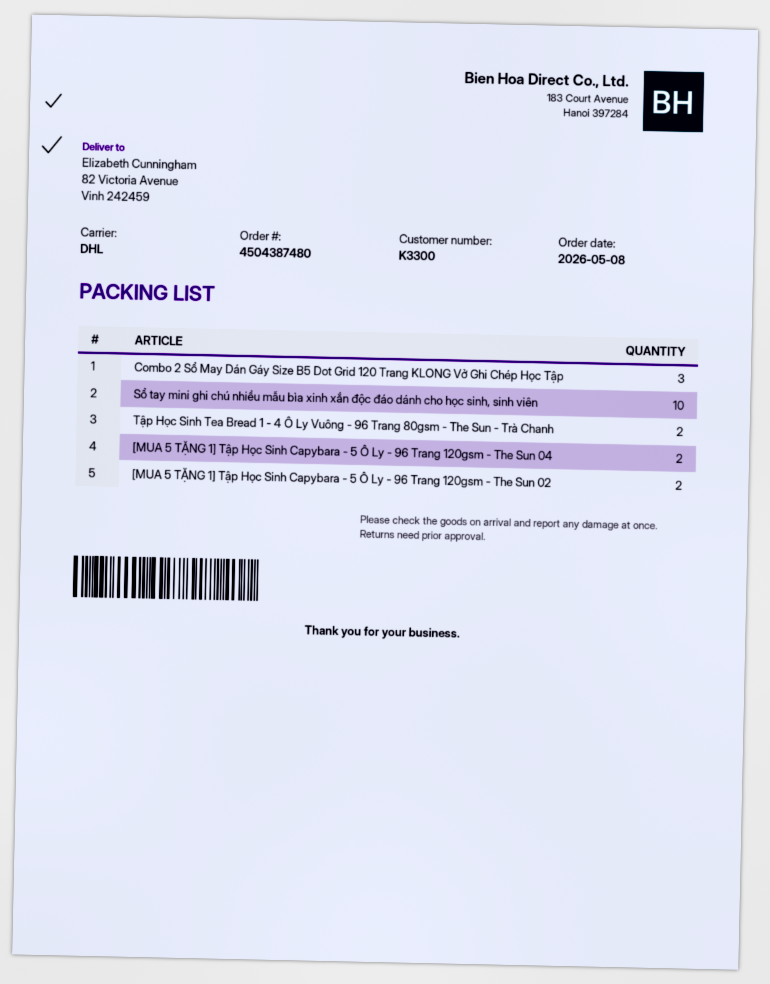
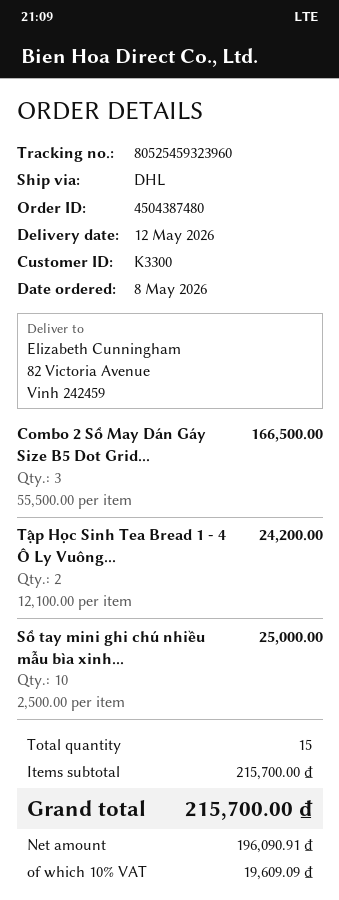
[MUA 5 TẶNG 1] Tập Học Sinh Capybara - 5 Ô Ly - 96 Trang 120gsm - The Sun 04: 2 -> none
[MUA 5 TẶNG 1] Tập Học Sinh Capybara - 5 Ô Ly - 96 Trang 120gsm - The Sun 02: 2 -> none

